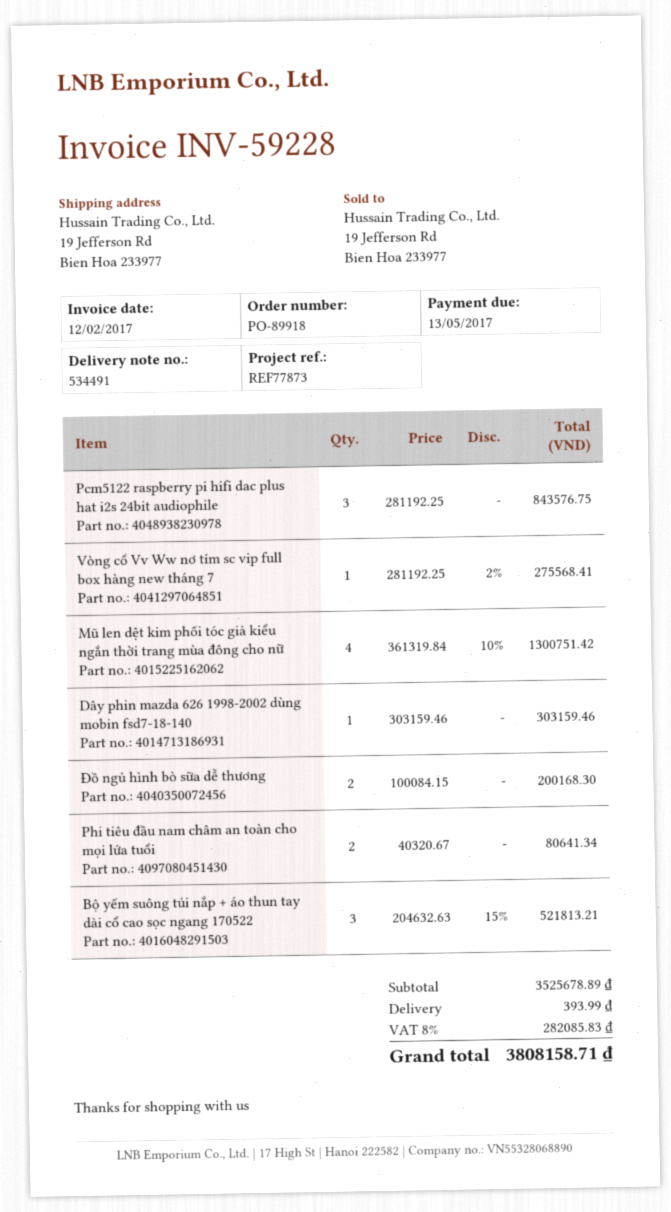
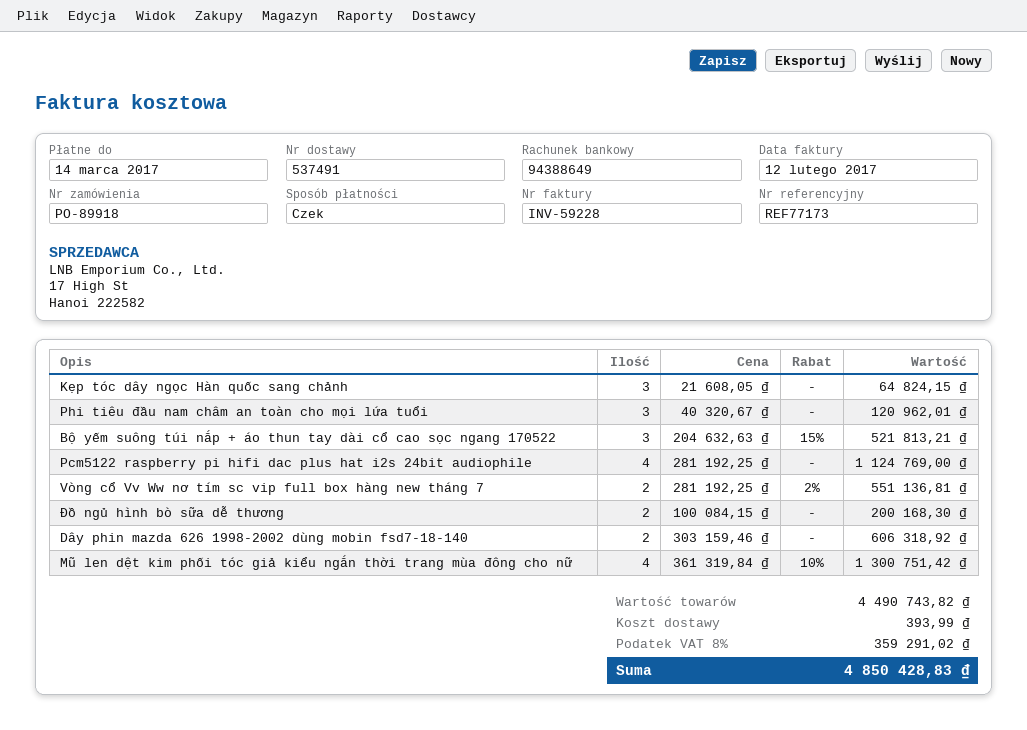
delivery note number: 534491 -> 537491
due date: 2017-05-13 -> 2017-03-14
reference: REF77873 -> REF77173
Pcm5122 raspberry pi hifi dac plus hat i2s 24bit audiophile: 3 x 281192.25 = 843576.75 -> 4 x 281192.25 = 1124769.00
Vòng cổ Vv Ww nơ tím sc vip full box hàng new tháng 7: 1 x 281192.25 - 2% = 275568.41 -> 2 x 281192.25 - 2% = 551136.81
Dây phin mazda 626 1998-2002 dùng mobin fsd7-18-140: 1 x 303159.46 = 303159.46 -> 2 x 303159.46 = 606318.92
Phi tiêu đầu nam châm an toàn cho mọi lứa tuổi: 2 x 40320.67 = 80641.34 -> 3 x 40320.67 = 120962.01
Kẹp tóc dây ngọc Hàn quốc sang chảnh: none -> 3 x 21608.05 = 64824.15
subtotal: 3525678.89 -> 4490743.82
tax: 8% = 282085.83 -> 8% = 359291.02
total: 3808158.71 -> 4850428.83

